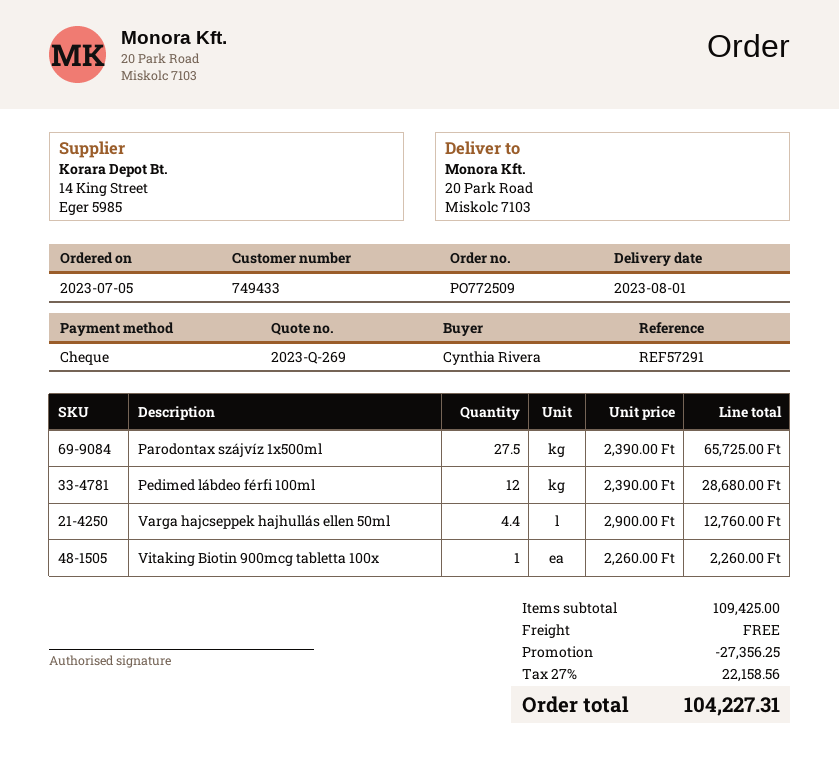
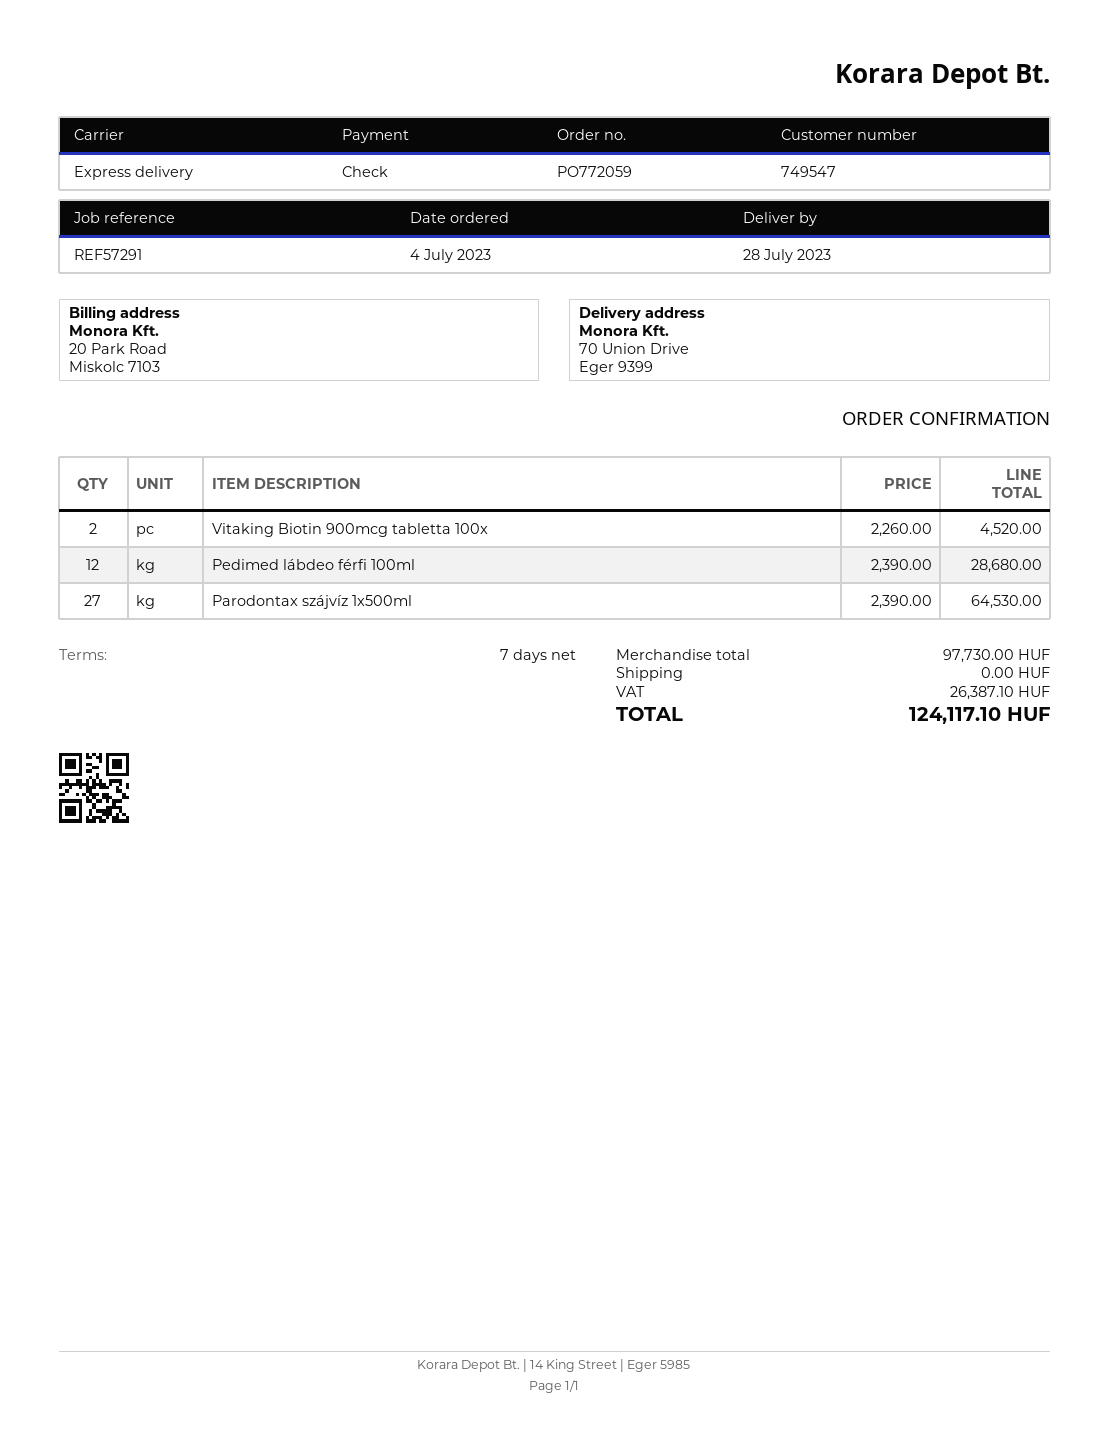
order number: PO772509 -> PO772059
order date: 2023-07-05 -> 2023-07-04
delivery date: 2023-08-01 -> 2023-07-28
customer number: 749433 -> 749547
ship to: 20 Park Road, Miskolc 7103 -> 70 Union Drive, Eger 9399
Parodontax szájvíz 1x500ml: 27.5 x 2390.00 = 65725.00 -> 27 x 2390.00 = 64530.00
Varga hajcseppek hajhullás ellen 50ml: 4.4 x 2900.00 = 12760.00 -> none
Vitaking Biotin 900mcg tabletta 100x: 1 x 2260.00 = 2260.00 -> 2 x 2260.00 = 4520.00
subtotal: 109425.00 -> 97730.00
discount: 27356.25 -> none
tax: 22158.56 -> 26387.10
total: 104227.31 -> 124117.10

